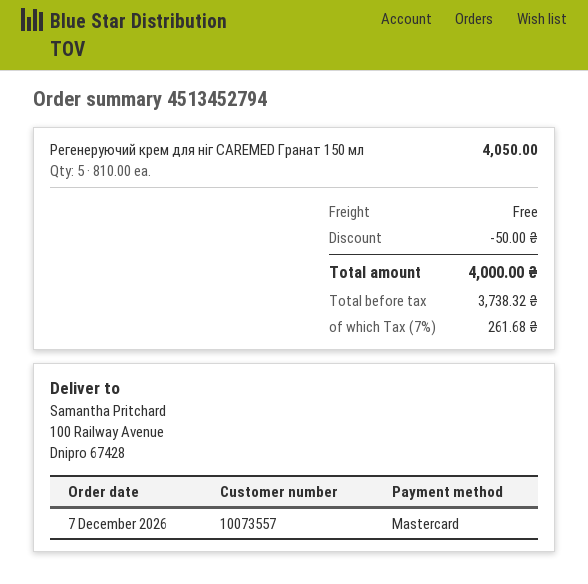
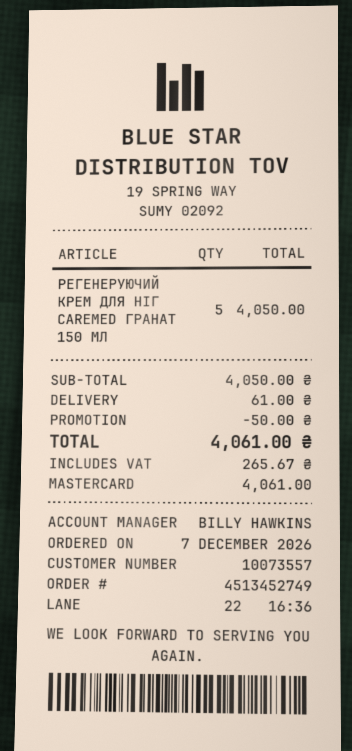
order number: 4513452794 -> 4513452749
shipping: 0.00 -> 61.00
tax: 261.68 -> 265.67
total: 4000.00 -> 4061.00

